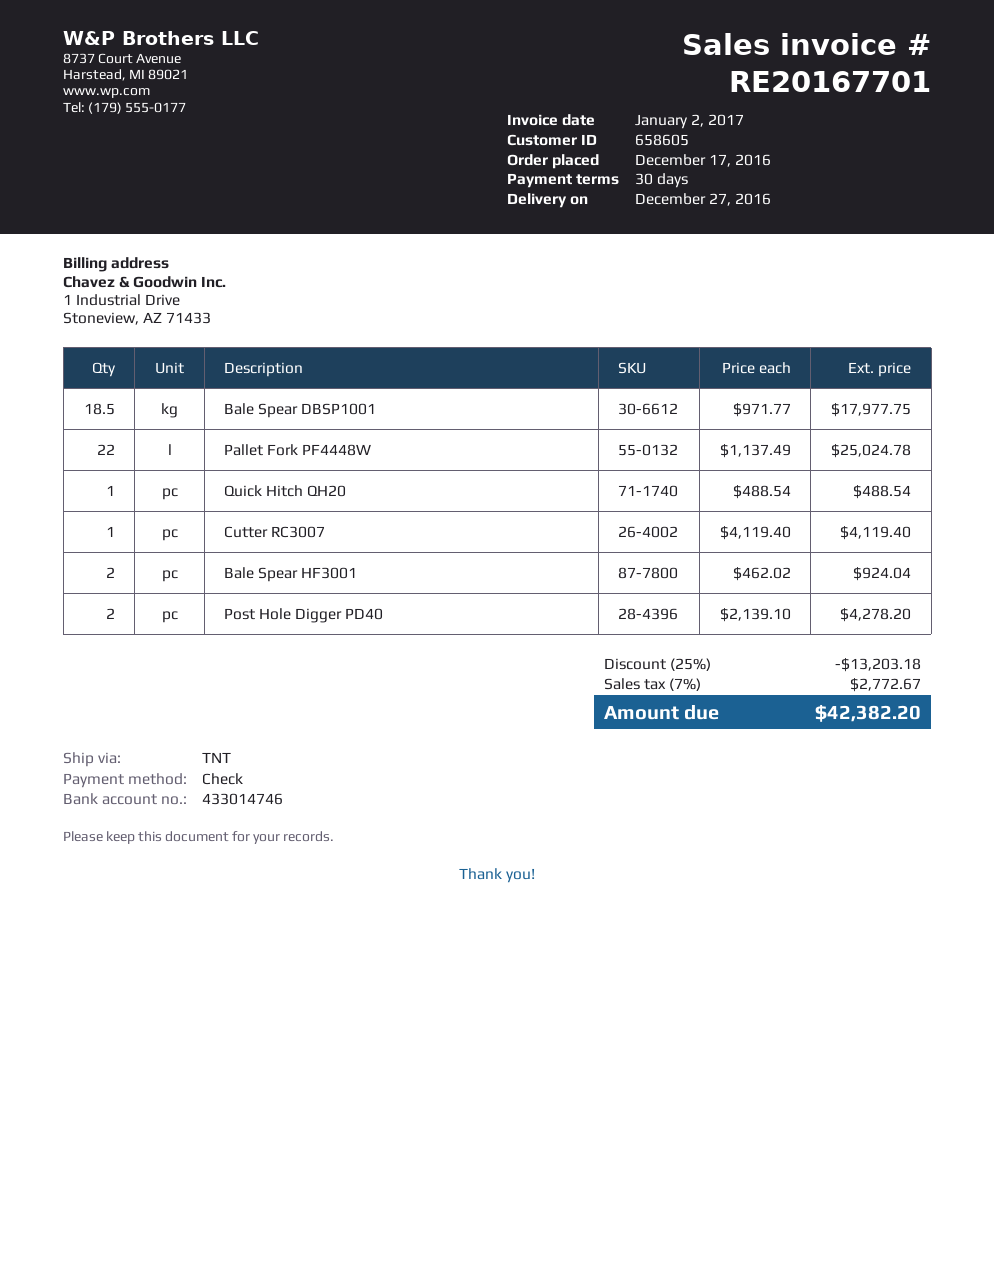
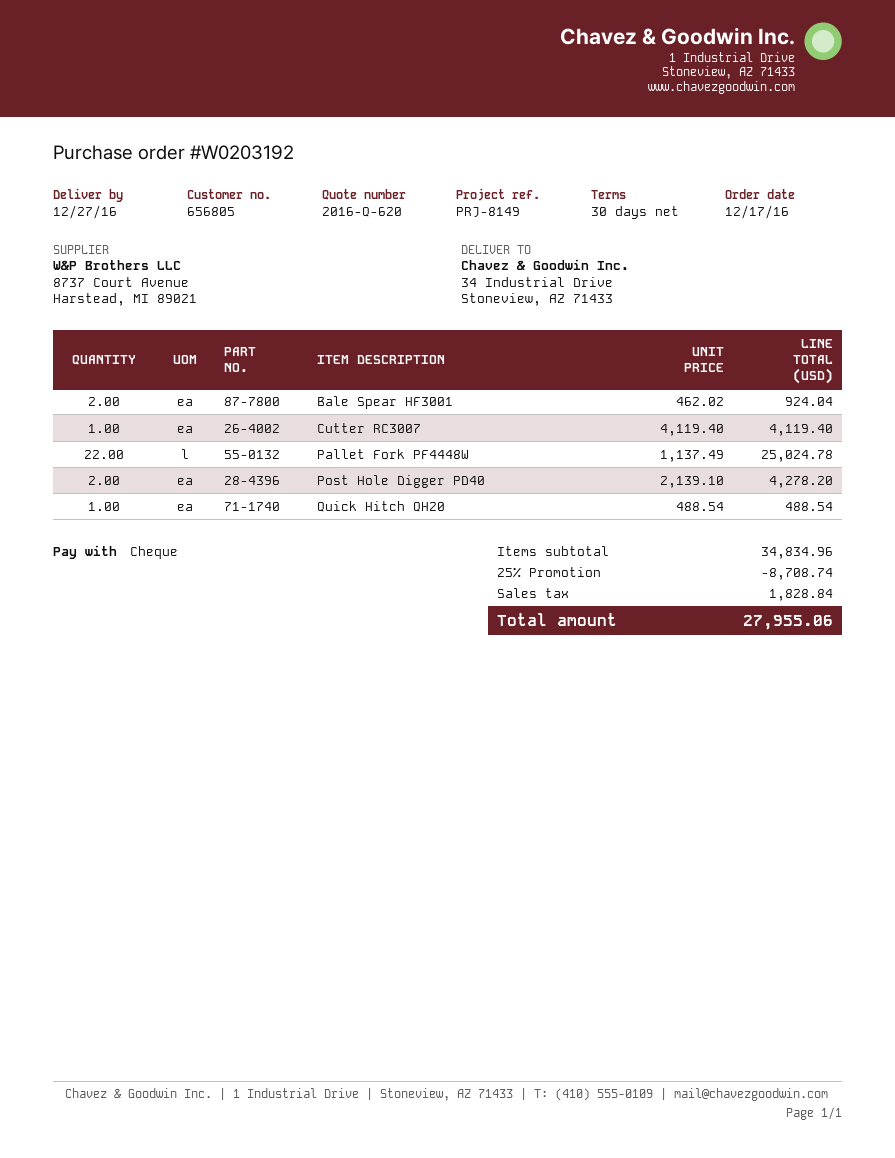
customer number: 658605 -> 656805
Bale Spear DBSP1001: 18.5 x 971.77 = 17977.75 -> none
discount: 25% = 13203.18 -> 25% = 8708.74
tax: 2772.67 -> 1828.84
total: 42382.20 -> 27955.06

